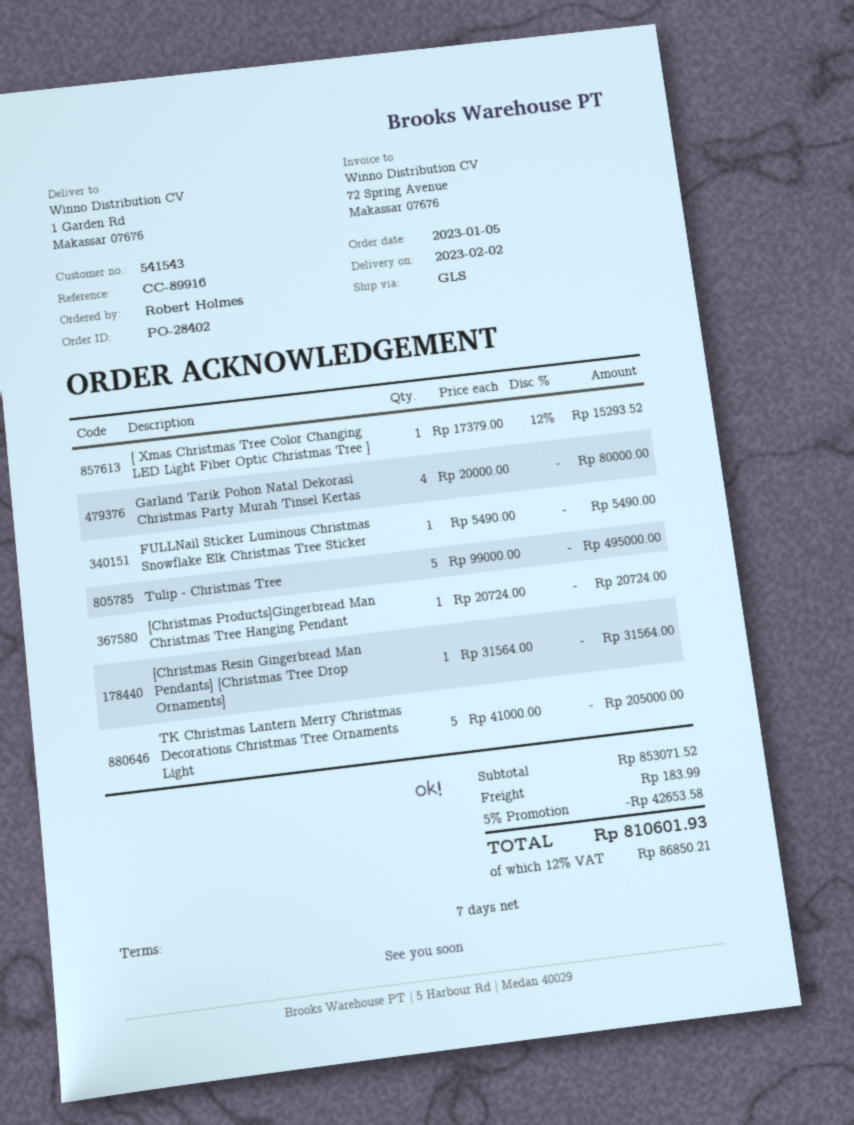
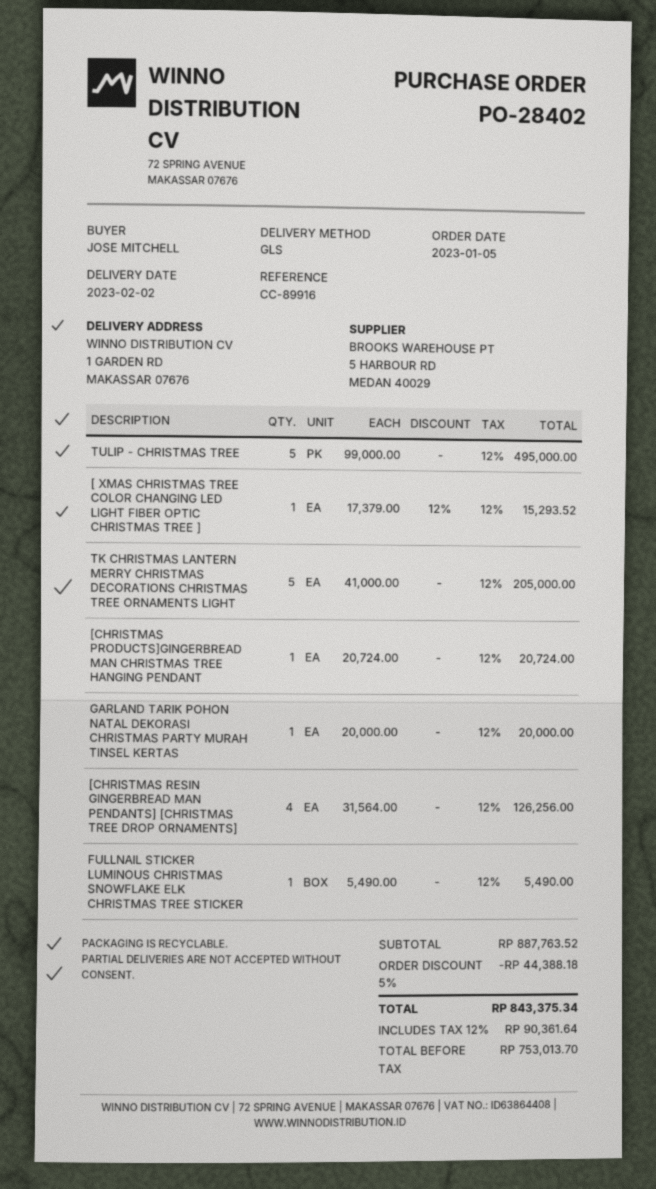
ordered by: Robert Holmes -> JOSE MITCHELL
Garland Tarik Pohon Natal Dekorasi Christmas Party Murah Tinsel Kertas: 4 x 20000.00 = 80000.00 -> 1 x 20000.00 = 20000.00
[Christmas Resin Gingerbread Man Pendants] [Christmas Tree Drop Ornaments]: 1 x 31564.00 = 31564.00 -> 4 x 31564.00 = 126256.00
subtotal: 853071.52 -> 887763.52
discount: 5% = 42653.58 -> 5% = 44388.18
shipping: 183.99 -> none
tax: 12% = 86850.21 -> 12% = 90361.64
total: 810601.93 -> 843375.34

